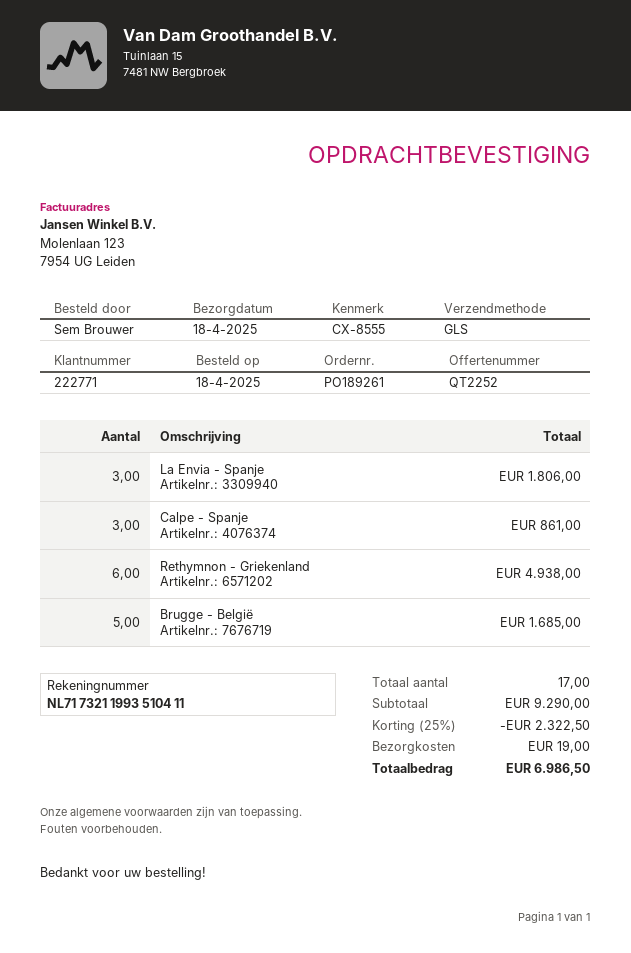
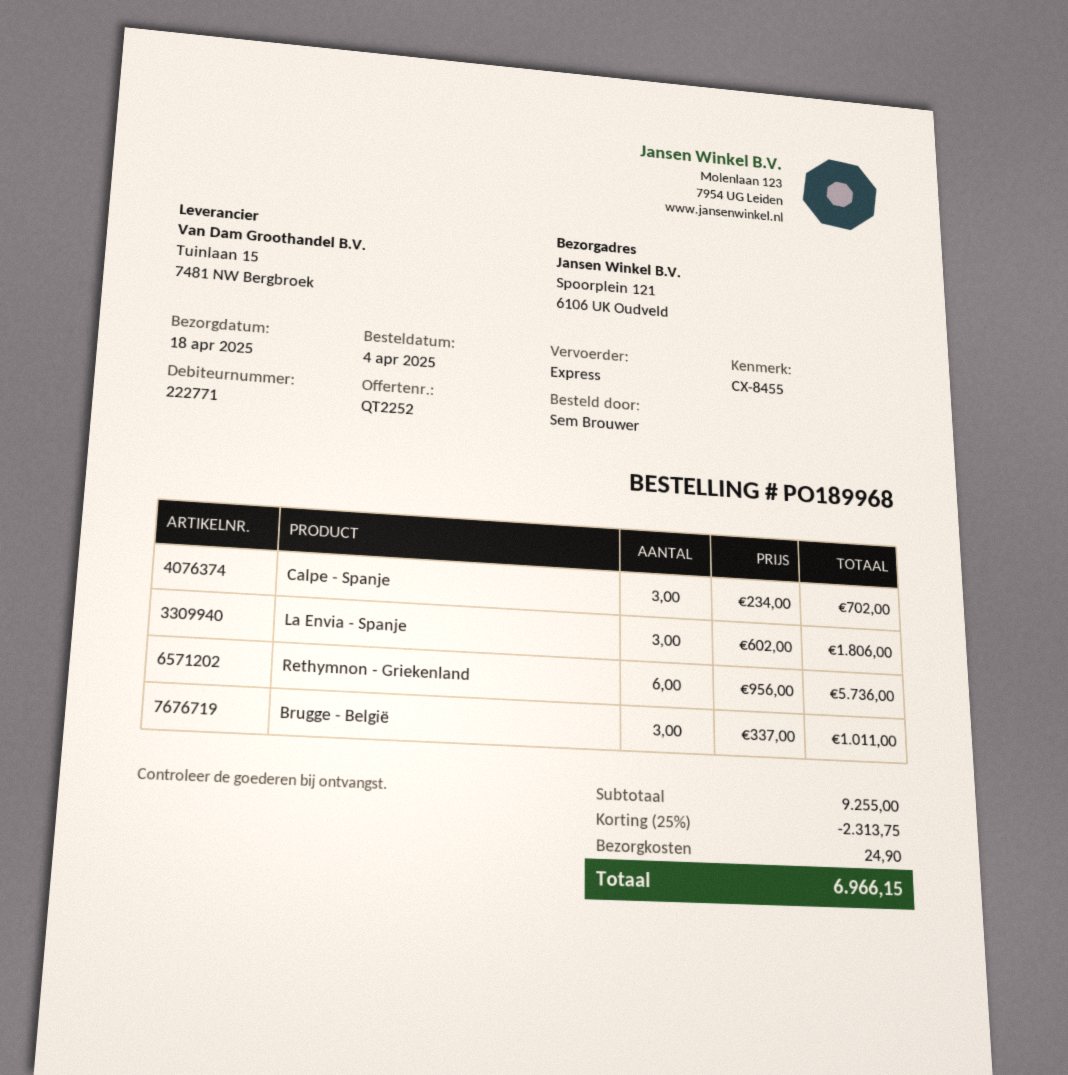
order number: PO189261 -> PO189968
order date: 2025-04-18 -> 2025-04-04
reference: CX-8555 -> CX-8455
shipping method: GLS -> express
Calpe - Spanje: 3 for 861.00 -> 3 for 702.00
Rethymnon - Griekenland: 6 for 4938.00 -> 6 for 5736.00
Brugge - België: 5 for 1685.00 -> 3 for 1011.00
subtotal: 9290.00 -> 9255.00
discount: 25% = 2322.50 -> 25% = 2313.75
shipping: 19.00 -> 24.90
total: 6986.50 -> 6966.15

